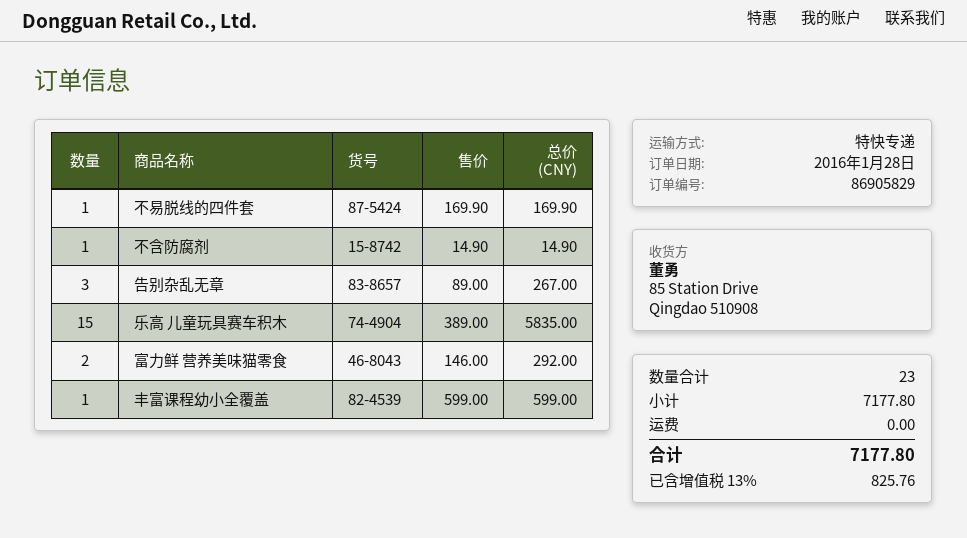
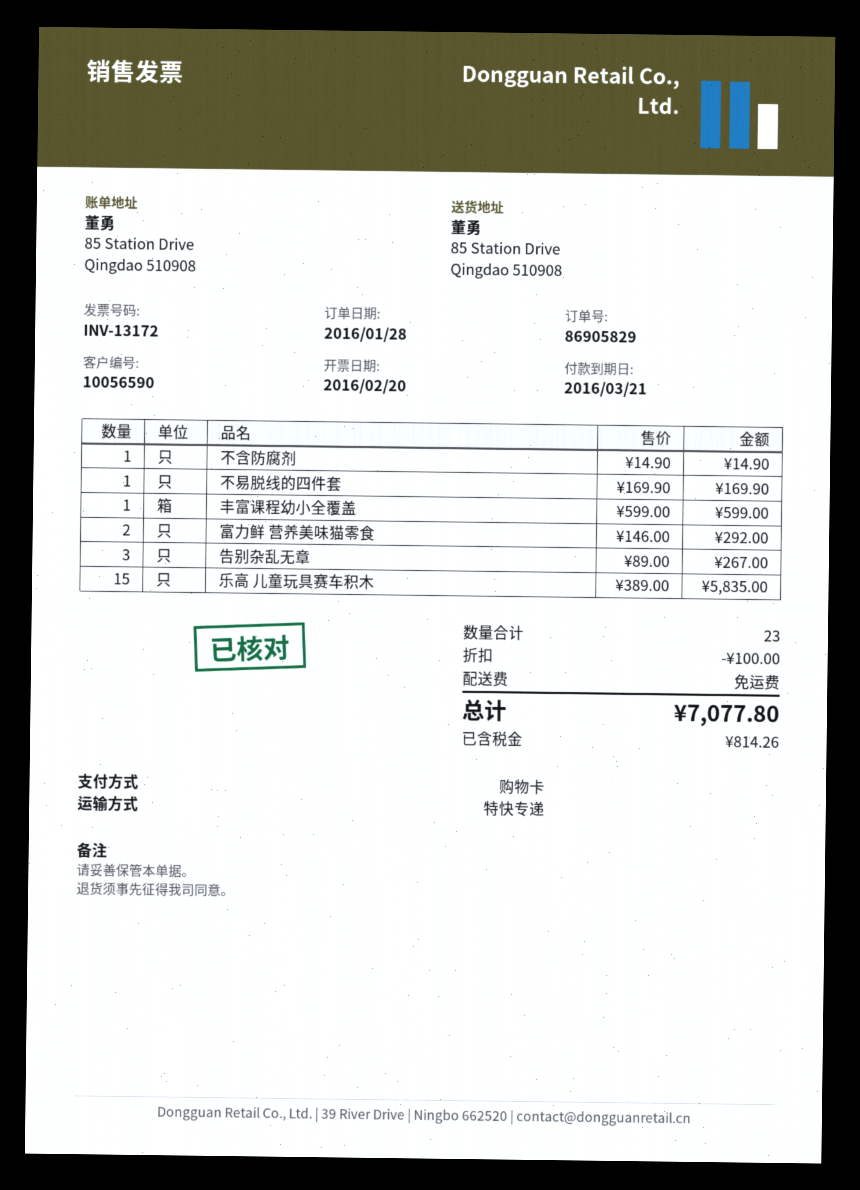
discount: none -> 100.00
tax: 825.76 -> 814.26
total: 7177.80 -> 7077.80

